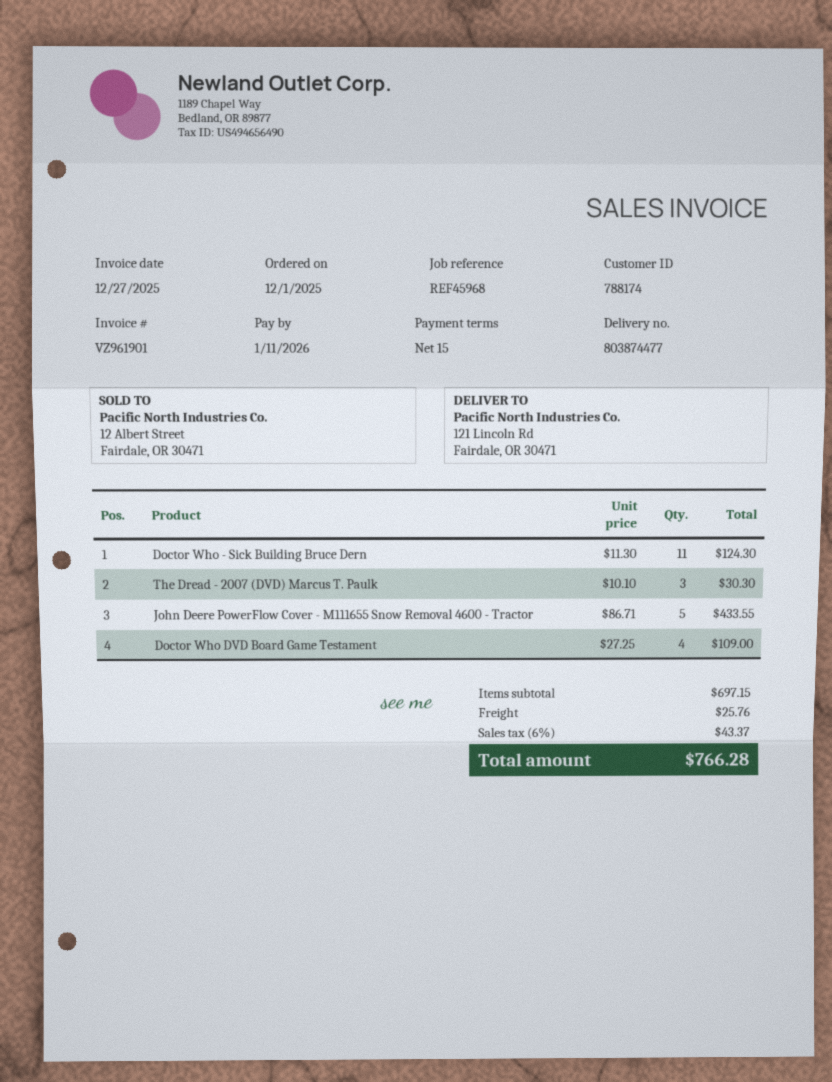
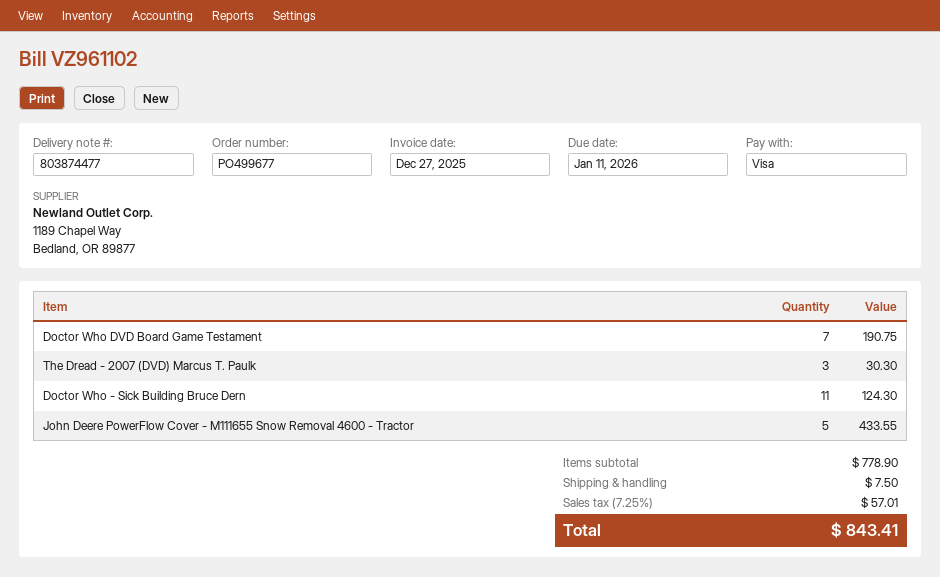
invoice number: VZ961901 -> VZ961102
Doctor Who DVD Board Game Testament: 4 for 109.00 -> 7 for 190.75
subtotal: 697.15 -> 778.90
shipping: 25.76 -> 7.50
tax: 6% = 43.37 -> 7.25% = 57.01
total: 766.28 -> 843.41

